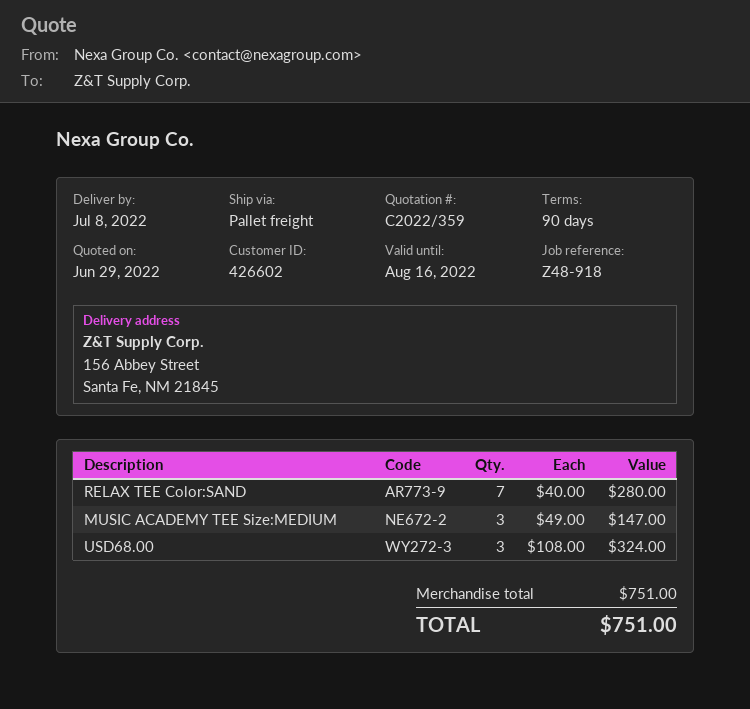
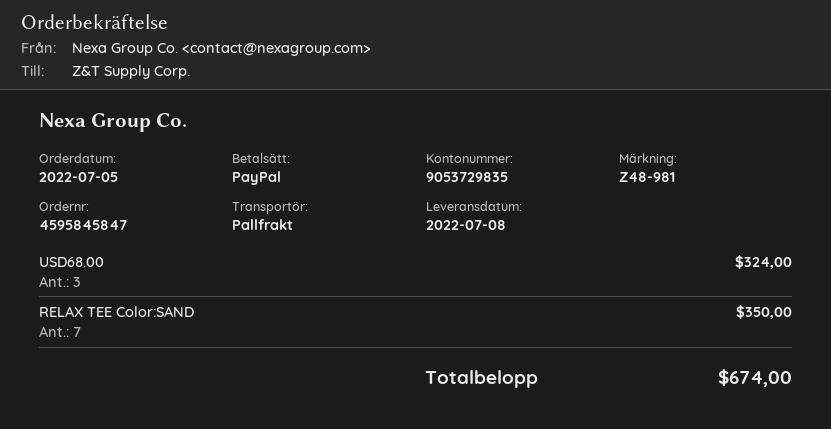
reference: Z48-918 -> Z48-981
RELAX TEE Color:SAND: 7 for 280.00 -> 7 for 350.00
MUSIC ACADEMY TEE Size:MEDIUM: 3 for 147.00 -> none
total: 751.00 -> 674.00

